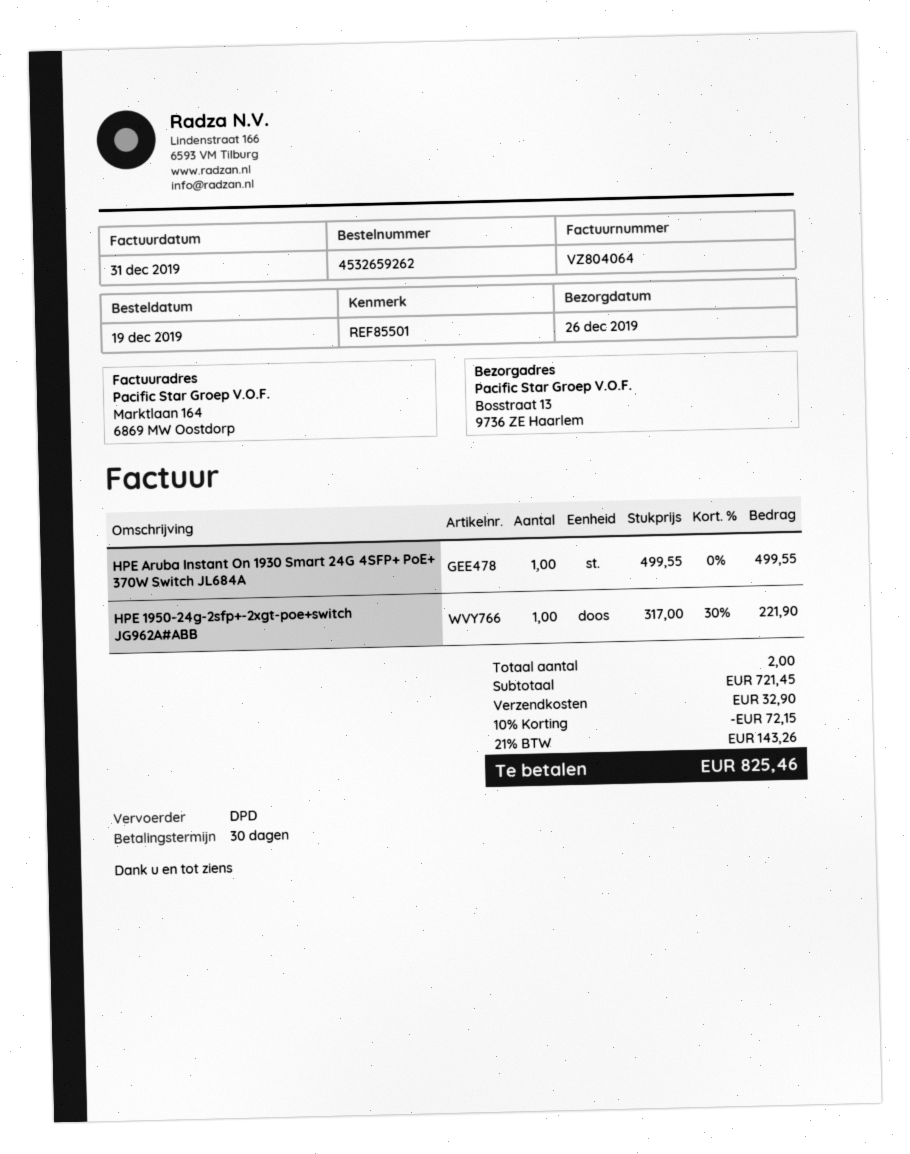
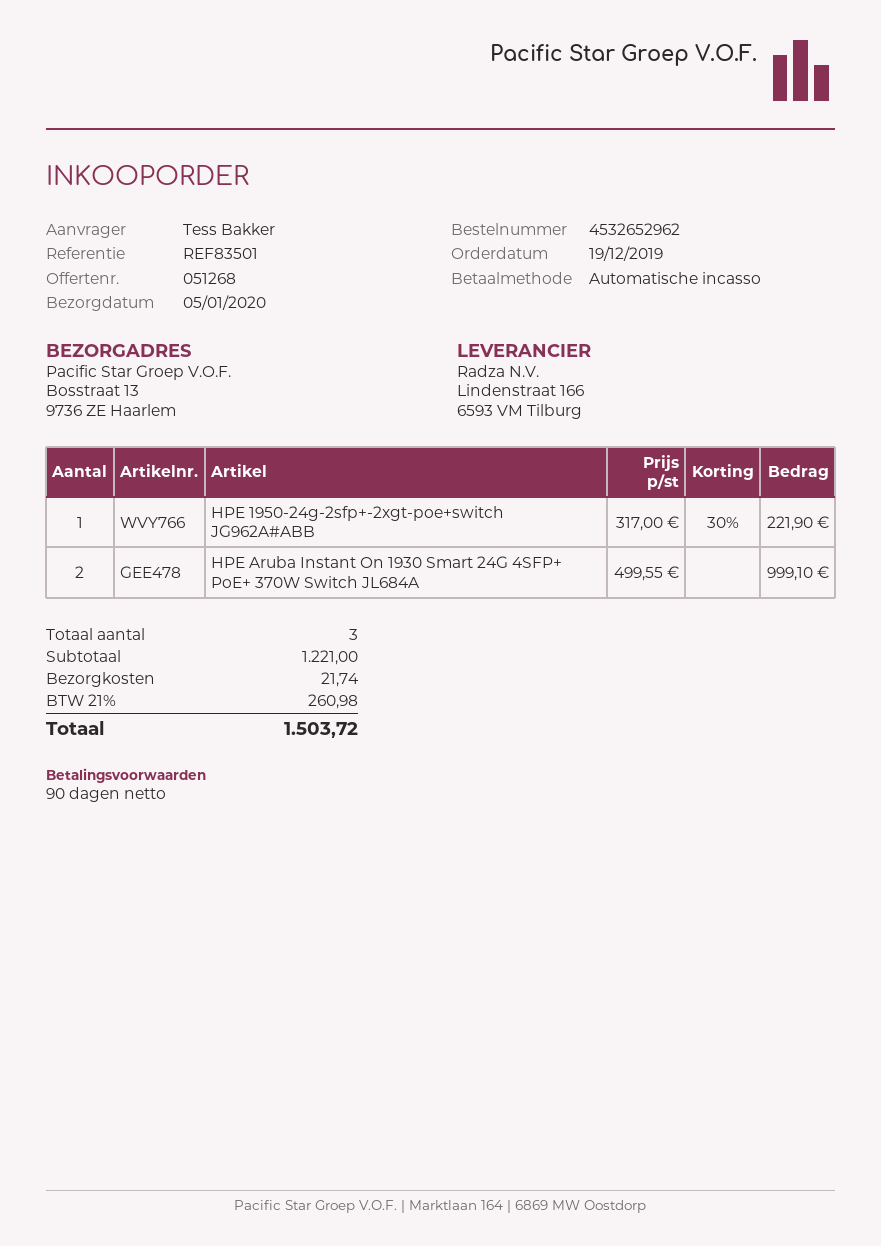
order number: 4532659262 -> 4532652962
delivery date: 2019-12-26 -> 2020-01-05
payment terms: 30 days -> 90 days
reference: REF85501 -> REF83501
HPE Aruba Instant On 1930 Smart 24G 4SFP+ PoE+ 370W Switch JL684A: 1 x 499.55 = 499.55 -> 2 x 499.55 = 999.10
total quantity: 2 -> 3
subtotal: 721.45 -> 1221.00
discount: 10% = 72.15 -> none
shipping: 32.90 -> 21.74
tax: 21% = 143.26 -> 21% = 260.98
total: 825.46 -> 1503.72

